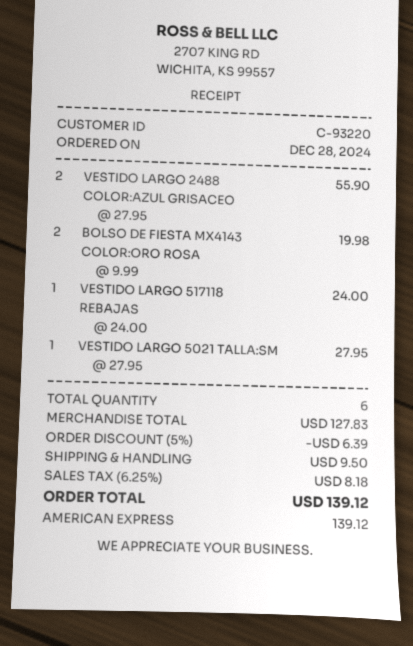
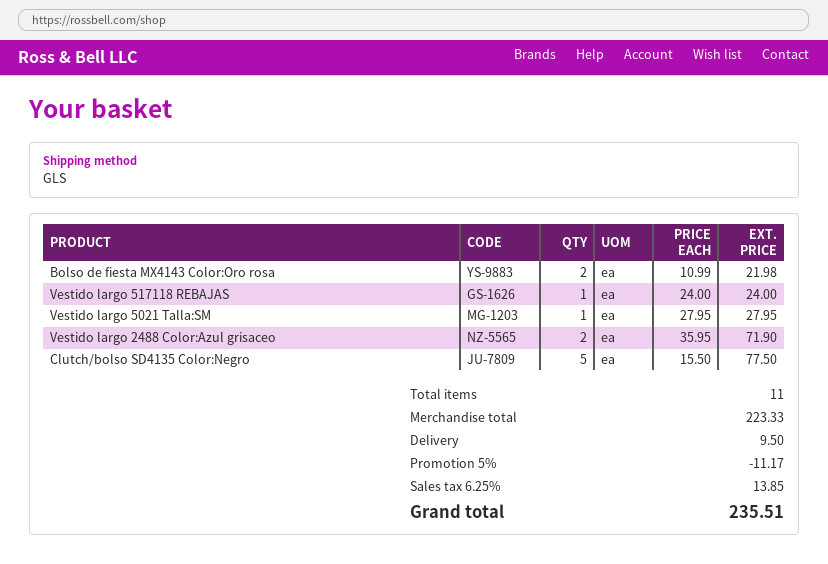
VESTIDO LARGO 2488 COLOR:AZUL GRISACEO: 2 x 27.95 = 55.90 -> 2 x 35.95 = 71.90
BOLSO DE FIESTA MX4143 COLOR:ORO ROSA: 2 x 9.99 = 19.98 -> 2 x 10.99 = 21.98
Clutch/bolso SD4135 Color:Negro: none -> 5 x 15.50 = 77.50
total quantity: 6 -> 11
subtotal: 127.83 -> 223.33
discount: 5% = 6.39 -> 5% = 11.17
tax: 6.25% = 8.18 -> 6.25% = 13.85
total: 139.12 -> 235.51

